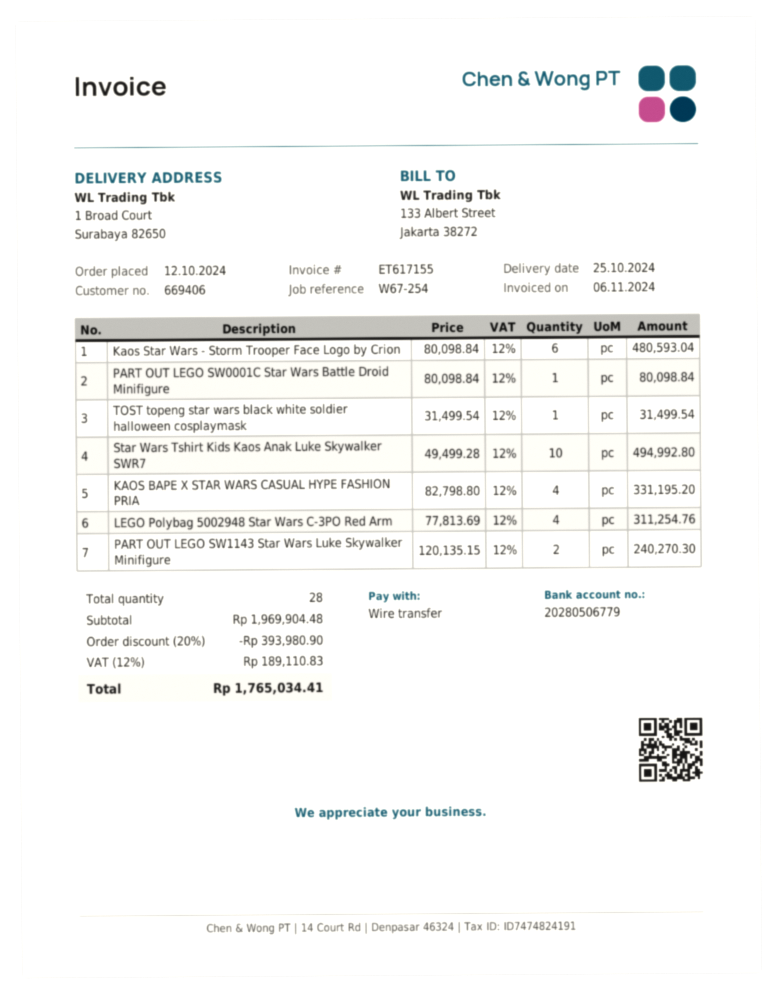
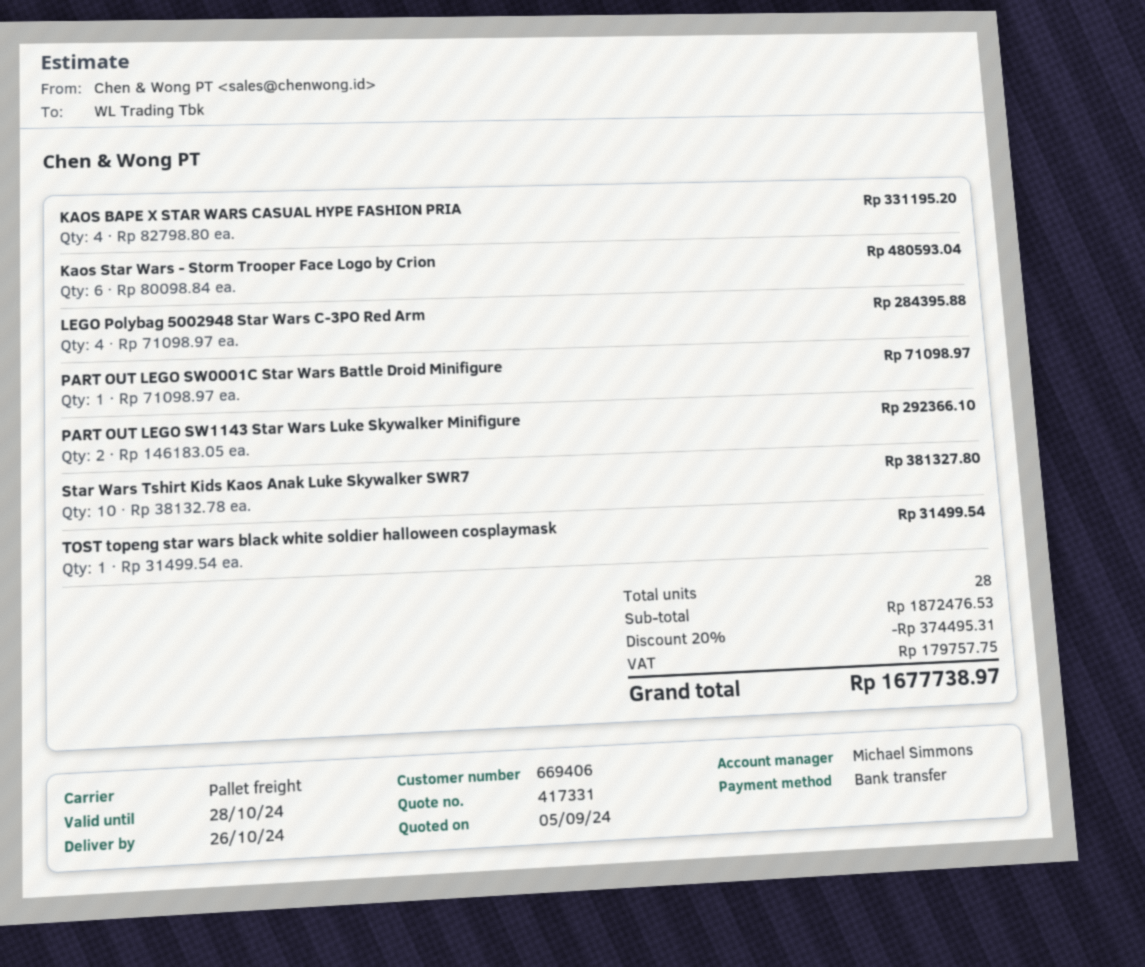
delivery date: 2024-10-25 -> 2024-10-26
PART OUT LEGO SW0001C Star Wars Battle Droid Minifigure: 1 x 80098.84 = 80098.84 -> 1 x 71098.97 = 71098.97
Star Wars Tshirt Kids Kaos Anak Luke Skywalker SWR7: 10 x 49499.28 = 494992.80 -> 10 x 38132.78 = 381327.80
LEGO Polybag 5002948 Star Wars C-3PO Red Arm: 4 x 77813.69 = 311254.76 -> 4 x 71098.97 = 284395.88
PART OUT LEGO SW1143 Star Wars Luke Skywalker Minifigure: 2 x 120135.15 = 240270.30 -> 2 x 146183.05 = 292366.10
subtotal: 1969904.48 -> 1872476.53
discount: 20% = 393980.90 -> 20% = 374495.31
tax: 189110.83 -> 179757.75
total: 1765034.41 -> 1677738.97

